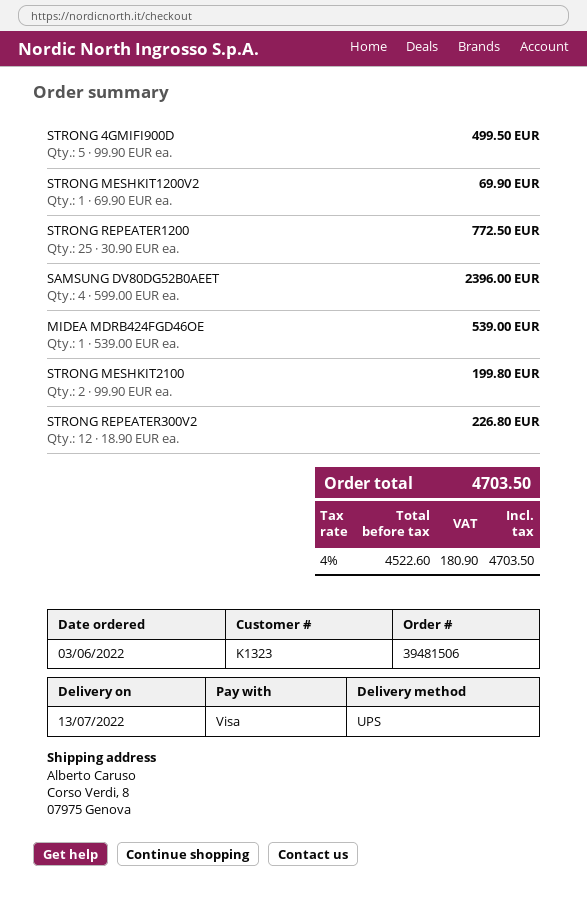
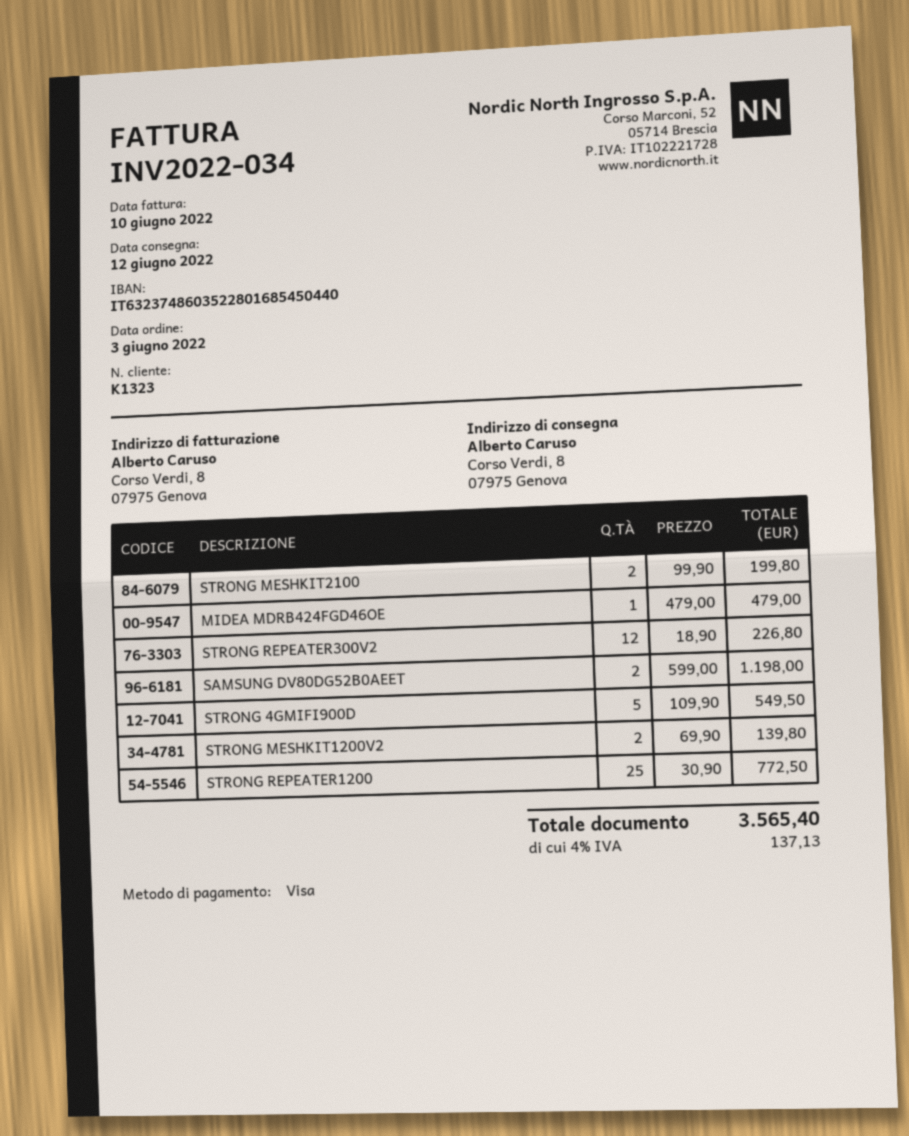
delivery date: 2022-07-13 -> 2022-06-12
STRONG 4GMIFI900D: 5 x 99.90 = 499.50 -> 5 x 109.90 = 549.50
STRONG MESHKIT1200V2: 1 x 69.90 = 69.90 -> 2 x 69.90 = 139.80
SAMSUNG DV80DG52B0AEET: 4 x 599.00 = 2396.00 -> 2 x 599.00 = 1198.00
MIDEA MDRB424FGD46OE: 1 x 539.00 = 539.00 -> 1 x 479.00 = 479.00
tax: 4% = 180.90 -> 4% = 137.13
total: 4703.50 -> 3565.40

